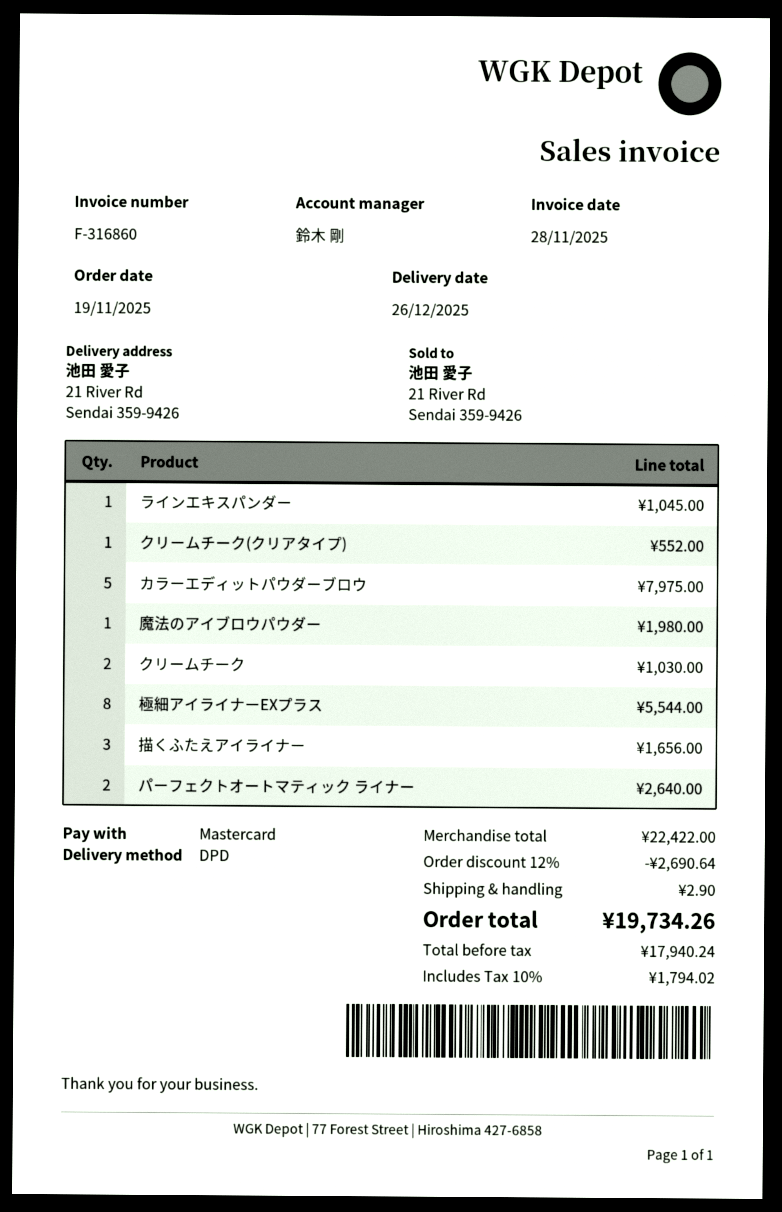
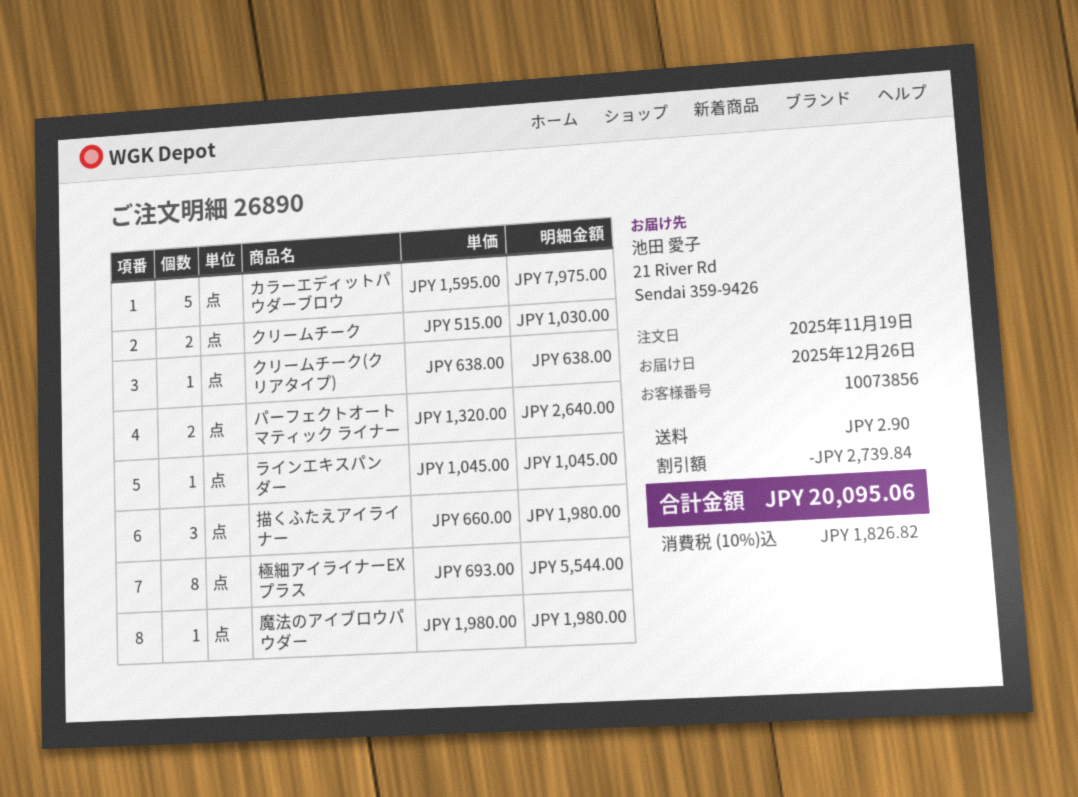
クリームチーク(クリアタイプ): 1 for 552.00 -> 1 for 638.00
描くふたえアイライナー: 3 for 1656.00 -> 3 for 1980.00
discount: 2690.64 -> 2739.84
tax: 10% = 1794.02 -> 10% = 1826.82
total: 19734.26 -> 20095.06

